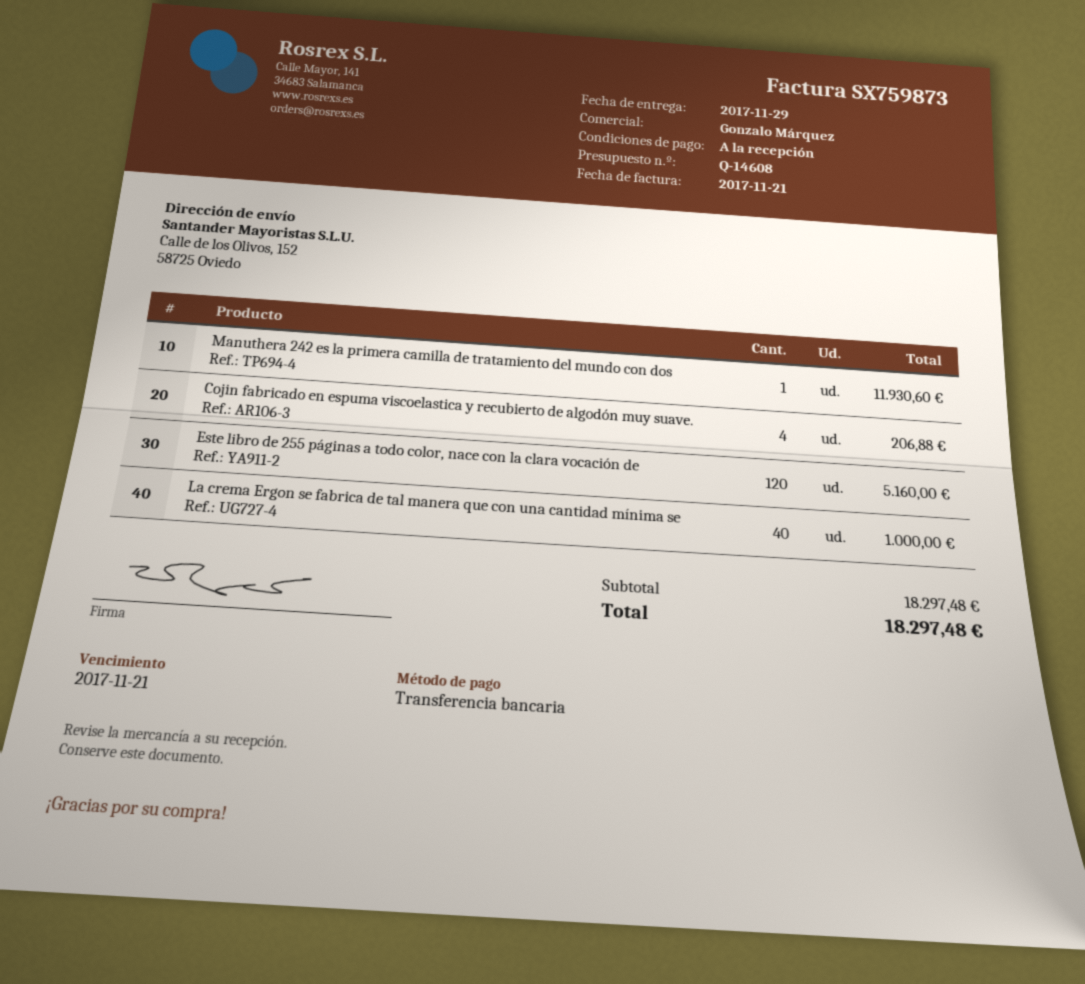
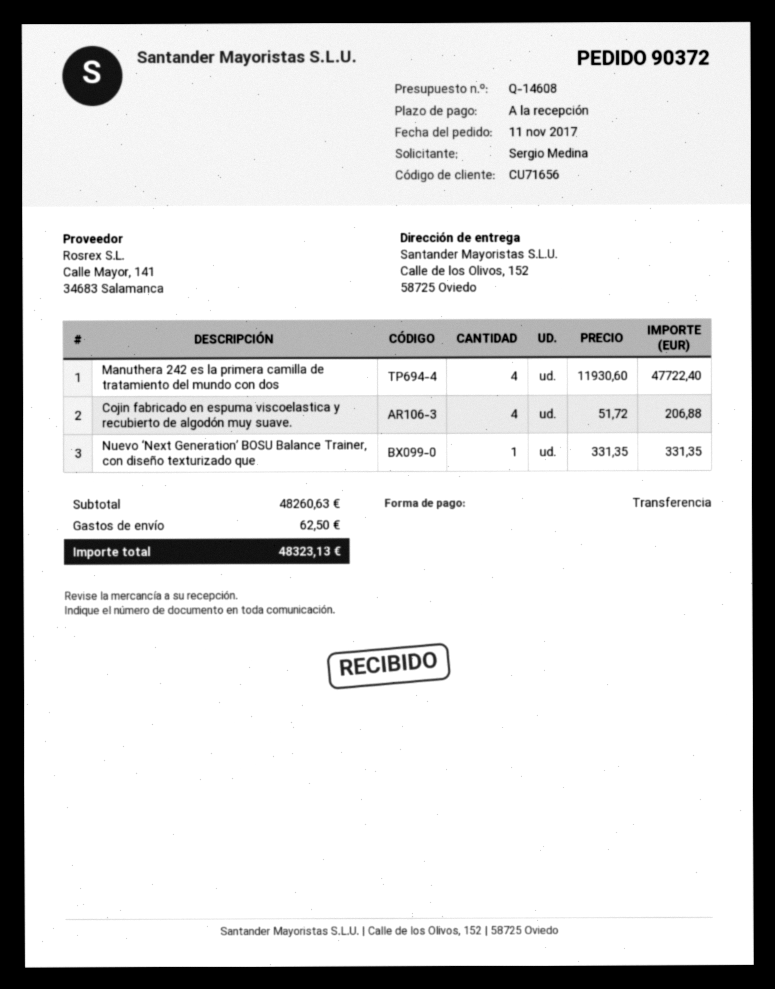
Manuthera 242 es la primera camilla de tratamiento del mundo con dos: 1 for 11930.60 -> 4 for 47722.40
Este libro de 255 páginas a todo color, nace con la clara vocación de: 120 for 5160.00 -> none
La crema Ergon se fabrica de tal manera que con una cantidad mínima se: 40 for 1000.00 -> none
Nuevo ‘Next Generation’ BOSU Balance Trainer, con diseño texturizado que: none -> 1 for 331.35
subtotal: 18297.48 -> 48260.63
shipping: none -> 62.50
total: 18297.48 -> 48323.13

